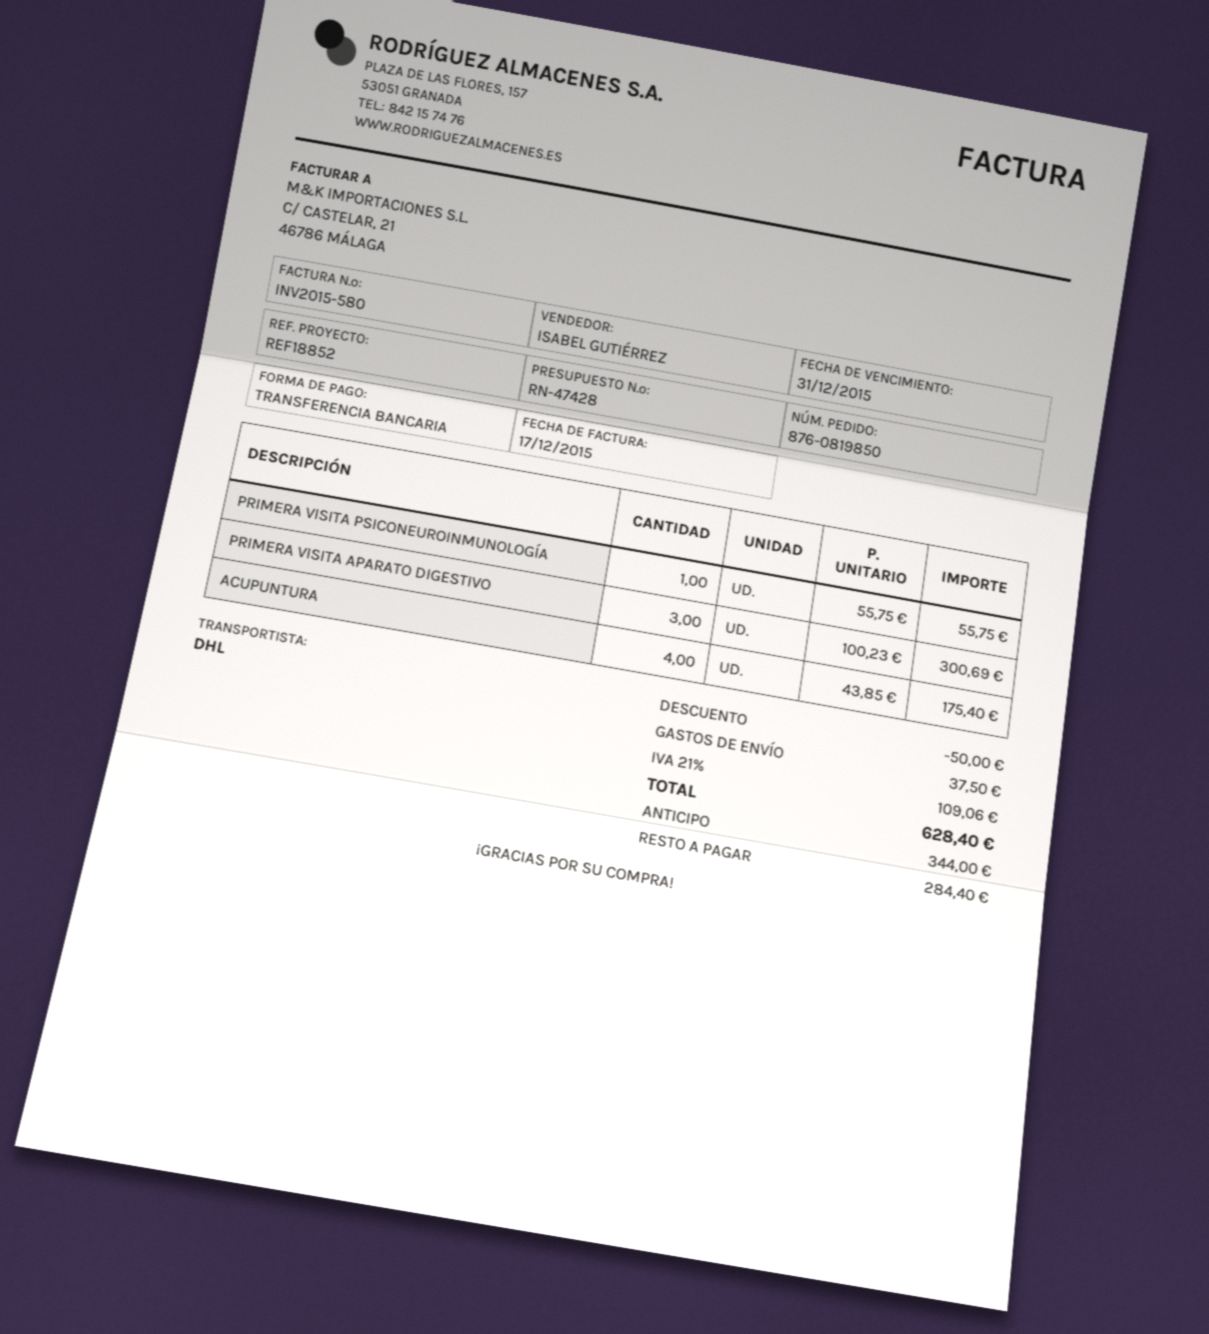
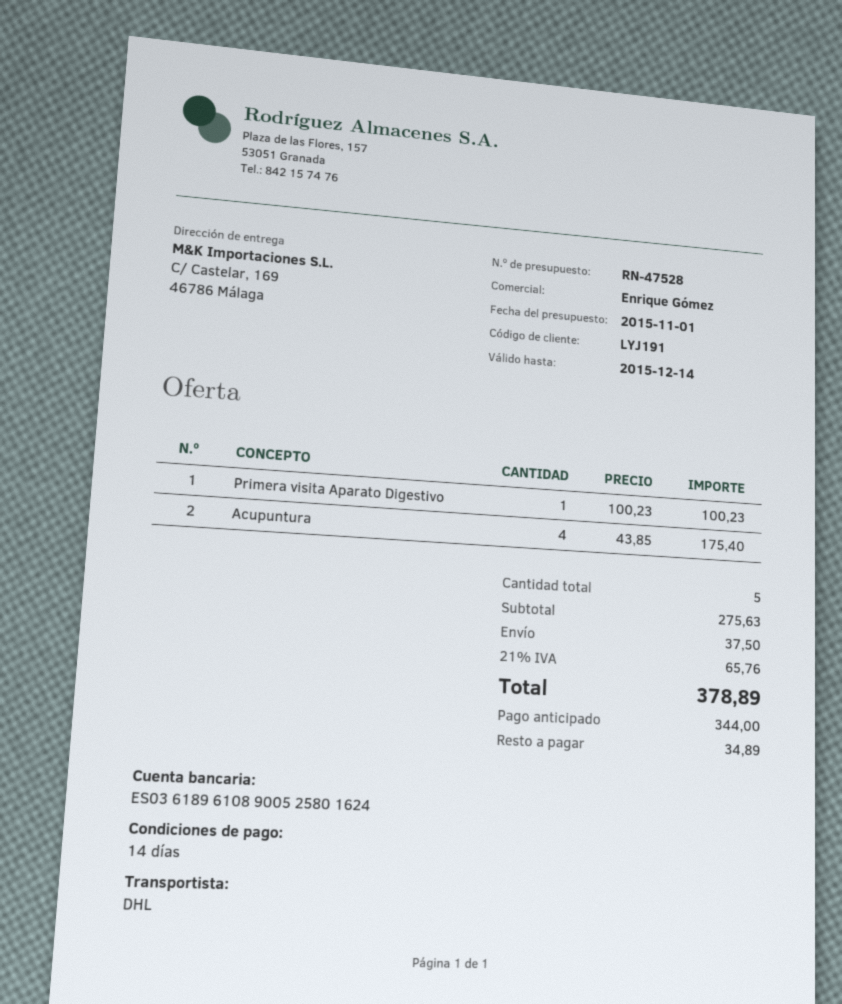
quote number: RN-47428 -> RN-47528
sales rep: ISABEL GUTIÉRREZ -> Enrique Gómez
PRIMERA VISITA PSICONEUROINMUNOLOGÍA: 1 x 55.75 = 55.75 -> none
PRIMERA VISITA APARATO DIGESTIVO: 3 x 100.23 = 300.69 -> 1 x 100.23 = 100.23
discount: 50.00 -> none
tax: 21% = 109.06 -> 21% = 65.76
total: 628.40 -> 378.89
balance: 284.40 -> 34.89

